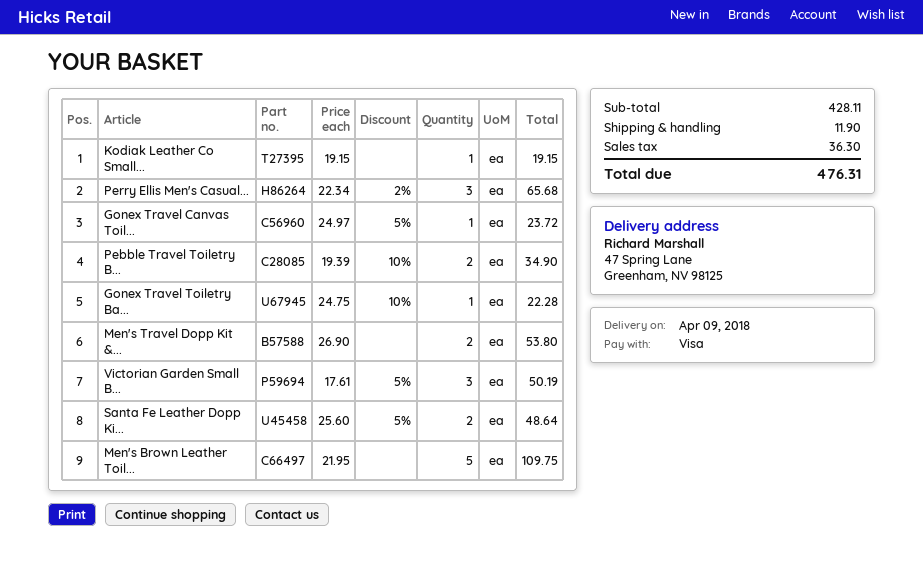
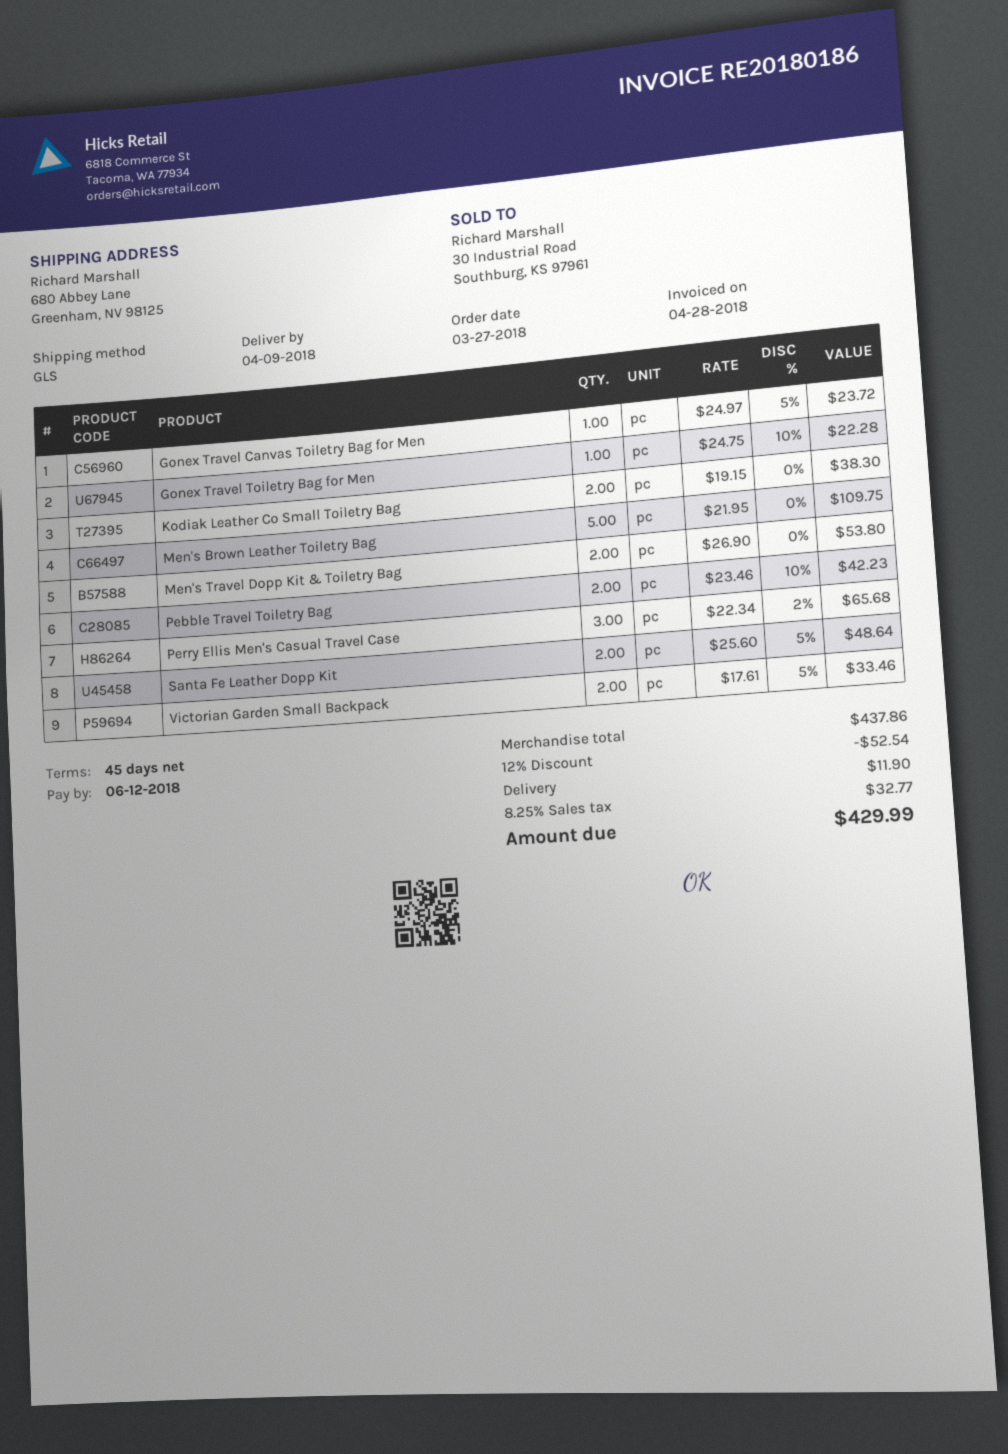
ship to: 47 Spring Lane, Greenham, NV 98125 -> 680 Abbey Lane, Greenham, NV 98125
Kodiak Leather Co Small...: 1 x 19.15 = 19.15 -> 2 x 19.15 = 38.30
Pebble Travel Toiletry B...: 2 x 19.39 - 10% = 34.90 -> 2 x 23.46 - 10% = 42.23
Victorian Garden Small B...: 3 x 17.61 - 5% = 50.19 -> 2 x 17.61 - 5% = 33.46
subtotal: 428.11 -> 437.86
discount: none -> 12% = 52.54
tax: 36.30 -> 32.77
total: 476.31 -> 429.99

